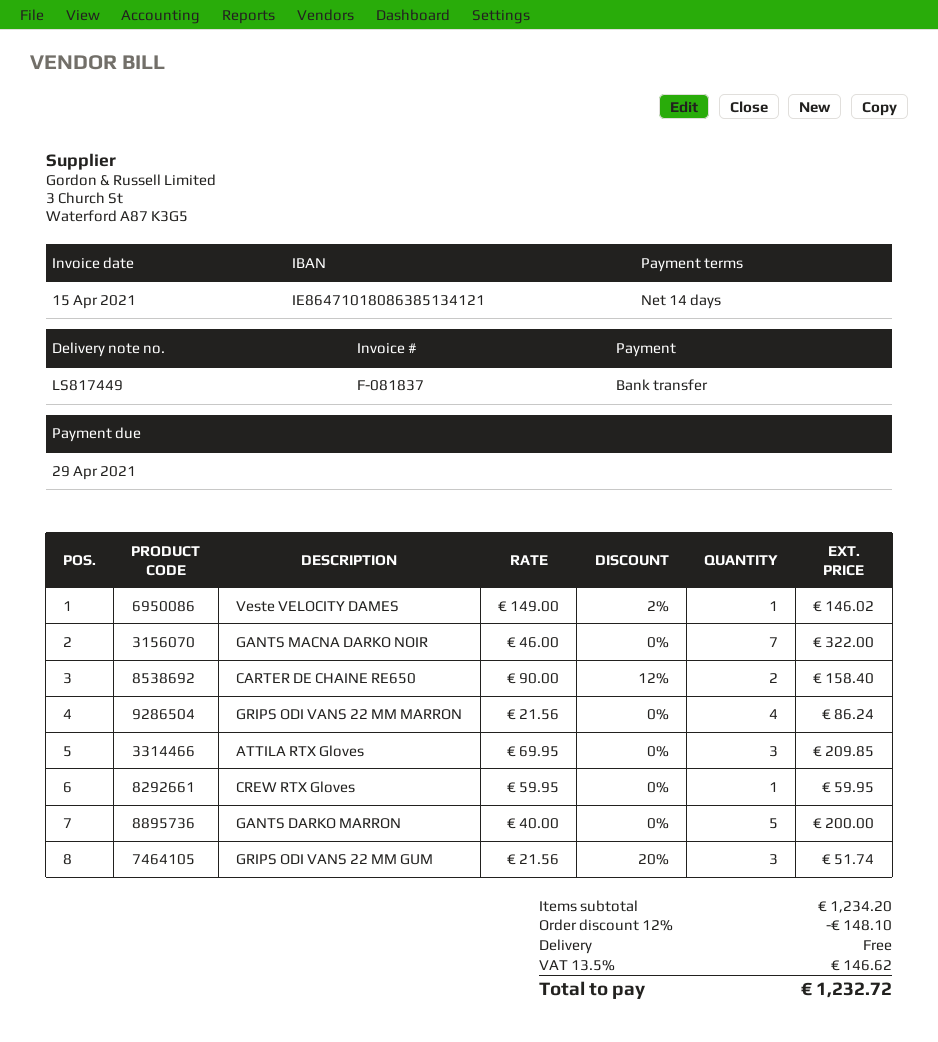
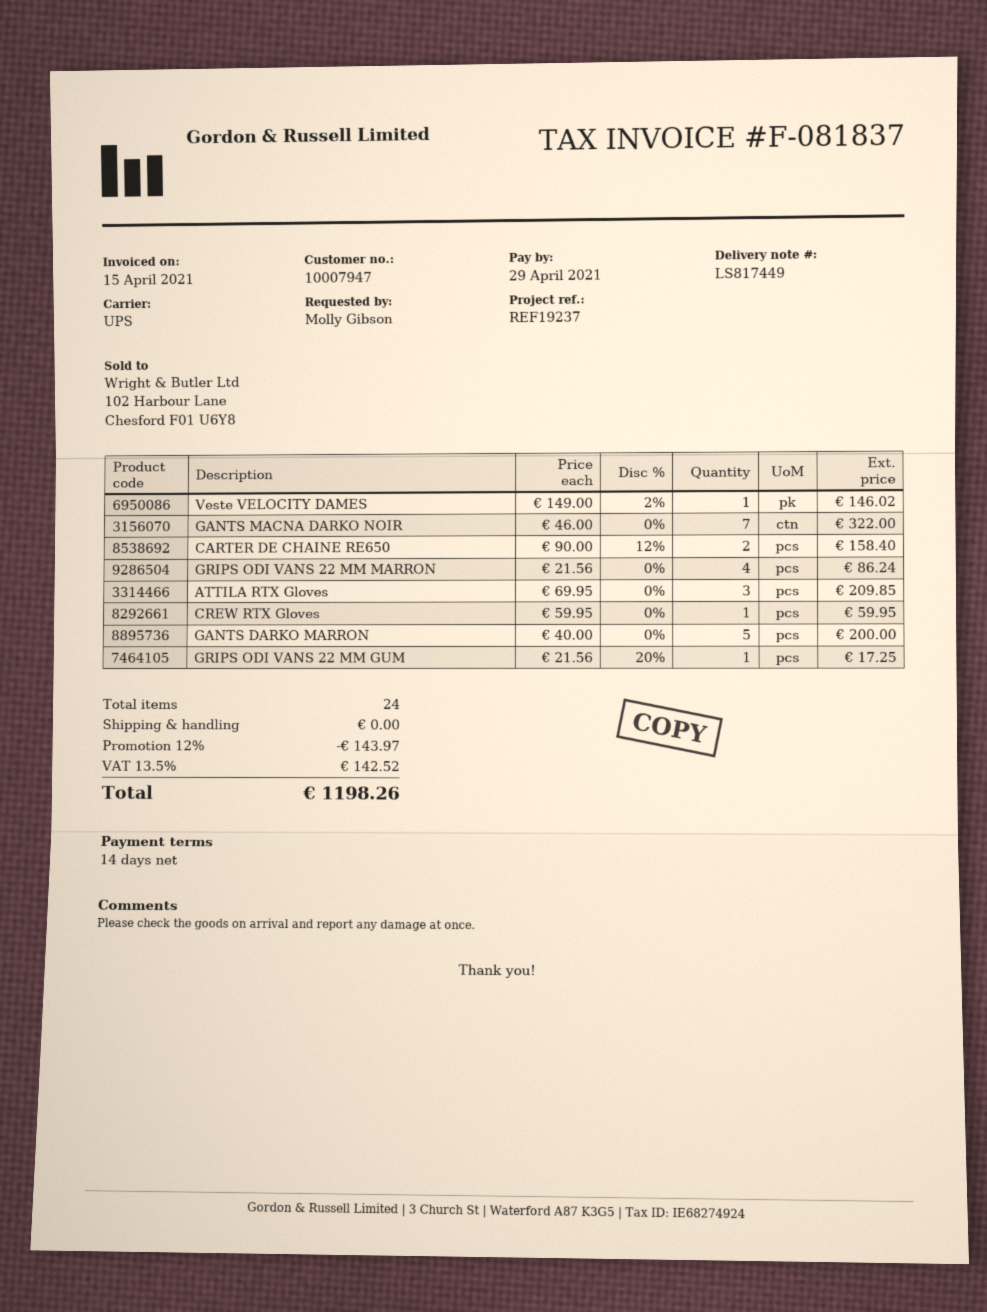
GRIPS ODI VANS 22 MM GUM: 3 x 21.56 - 20% = 51.74 -> 1 x 21.56 - 20% = 17.25
discount: 12% = 148.10 -> 12% = 143.97
tax: 13.5% = 146.62 -> 13.5% = 142.52
total: 1232.72 -> 1198.26

